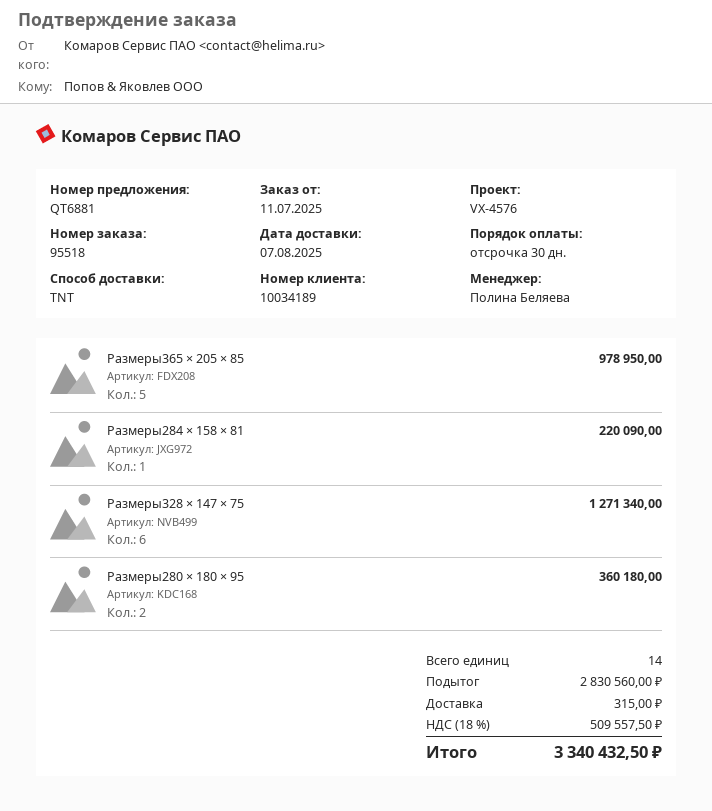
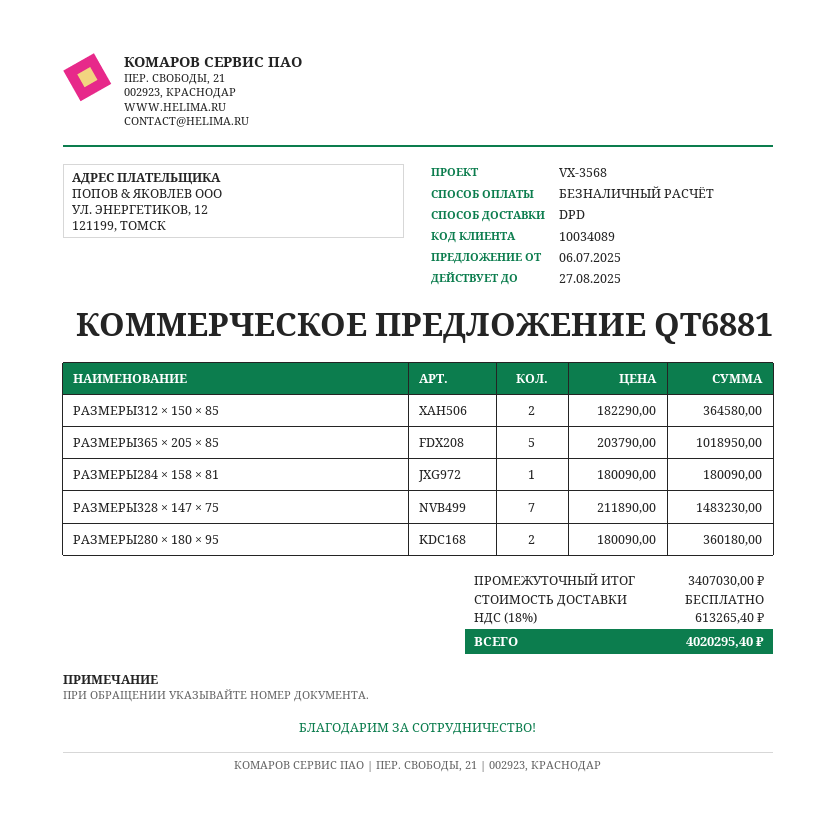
customer number: 10034189 -> 10034089
reference: VX-4576 -> VX-3568
shipping method: TNT -> DPD
Размеры365 × 205 × 85: 5 for 978950.00 -> 5 for 1018950.00
Размеры284 × 158 × 81: 1 for 220090.00 -> 1 for 180090.00
Размеры328 × 147 × 75: 6 for 1271340.00 -> 7 for 1483230.00
РАЗМЕРЫ312 × 150 × 85: none -> 2 for 364580.00
subtotal: 2830560.00 -> 3407030.00
shipping: 315.00 -> 0.00
tax: 18% = 509557.50 -> 18% = 613265.40
total: 3340432.50 -> 4020295.40

